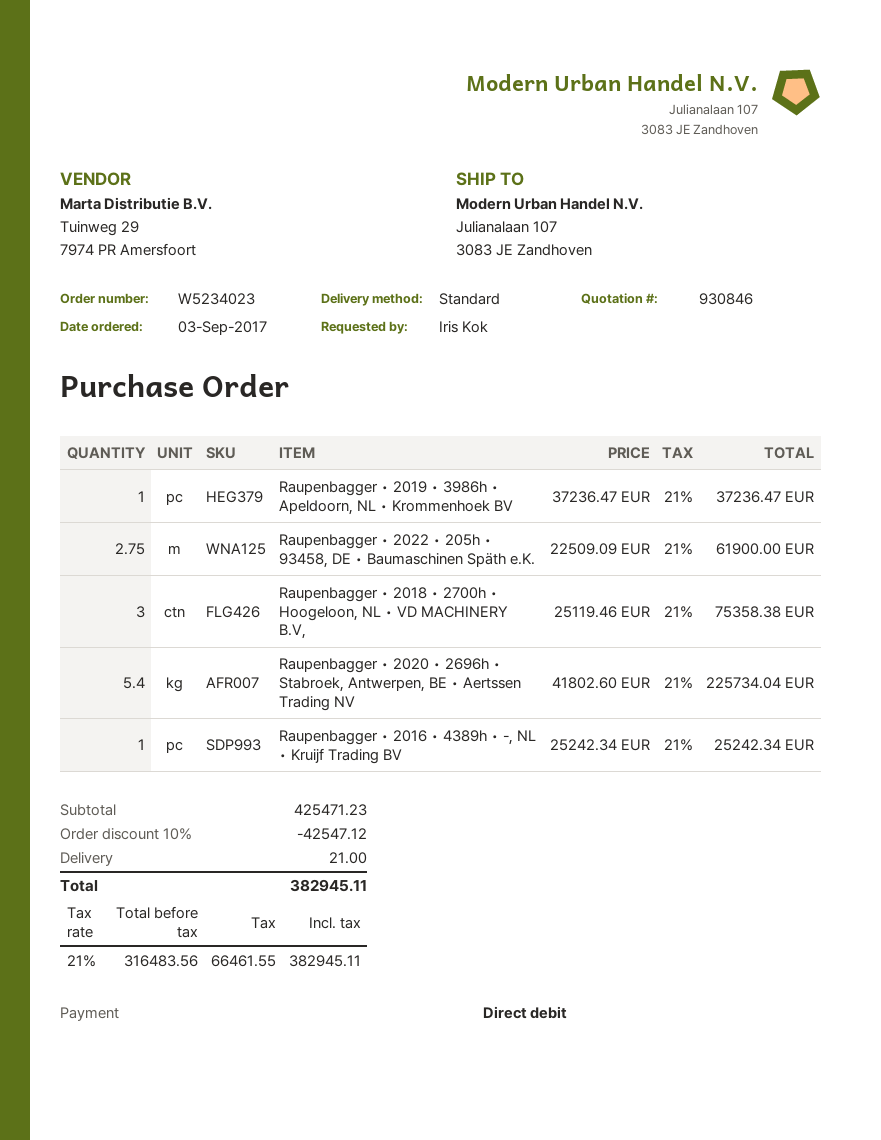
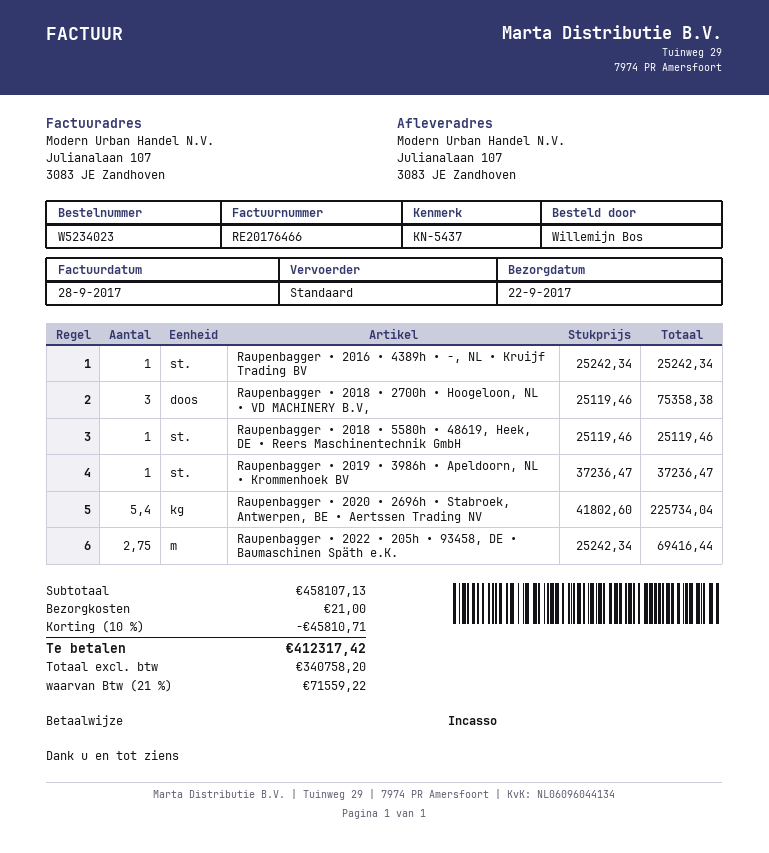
ordered by: Iris Kok -> Willemijn Bos
Raupenbagger • 2022 • 205h • 93458, DE • Baumaschinen Späth e.K.: 2.75 x 22509.09 = 61900.00 -> 2.75 x 25242.34 = 69416.44
Raupenbagger • 2018 • 5580h • 48619, Heek, DE • Reers Maschinentechnik GmbH: none -> 1 x 25119.46 = 25119.46
subtotal: 425471.23 -> 458107.13
discount: 10% = 42547.12 -> 10% = 45810.71
net: 316483.56 -> 340758.20
tax: 21% = 66461.55 -> 21% = 71559.22
total: 382945.11 -> 412317.42

